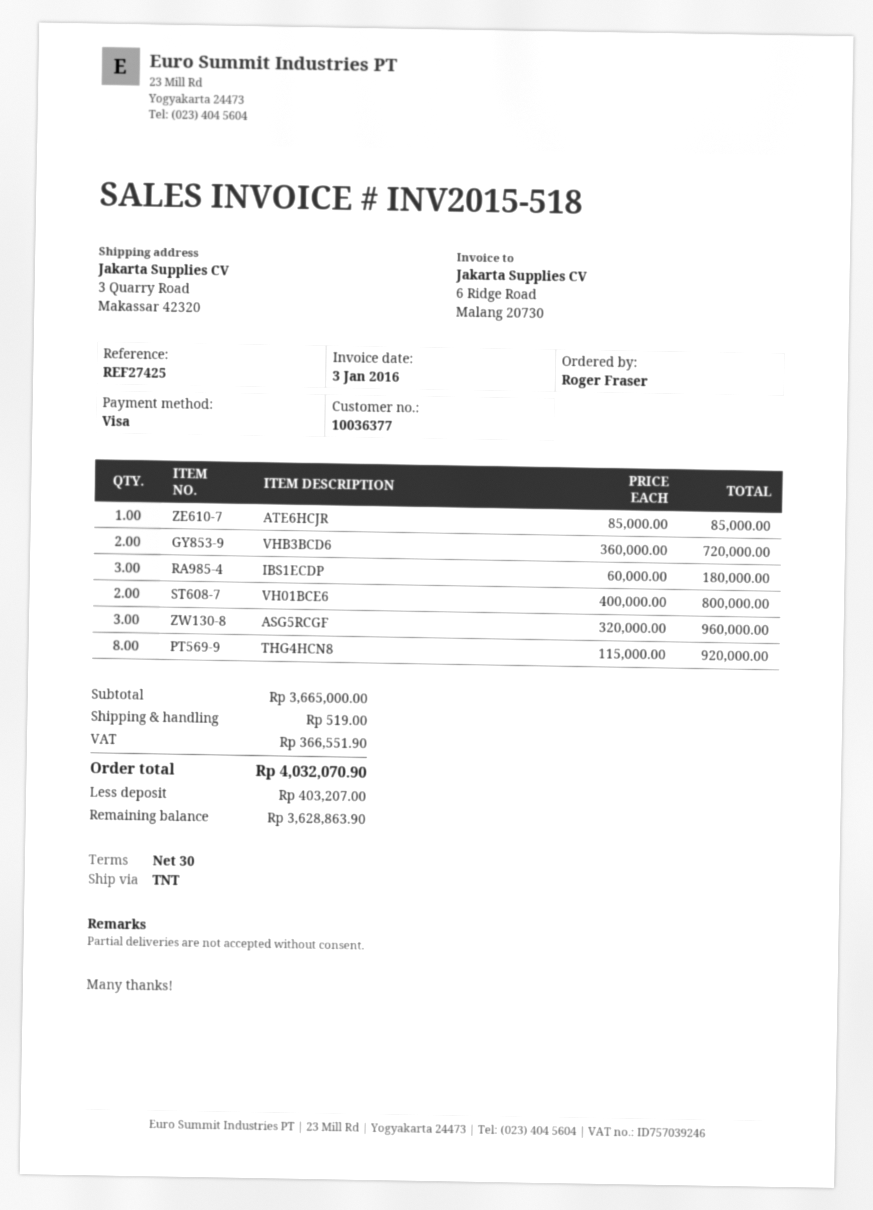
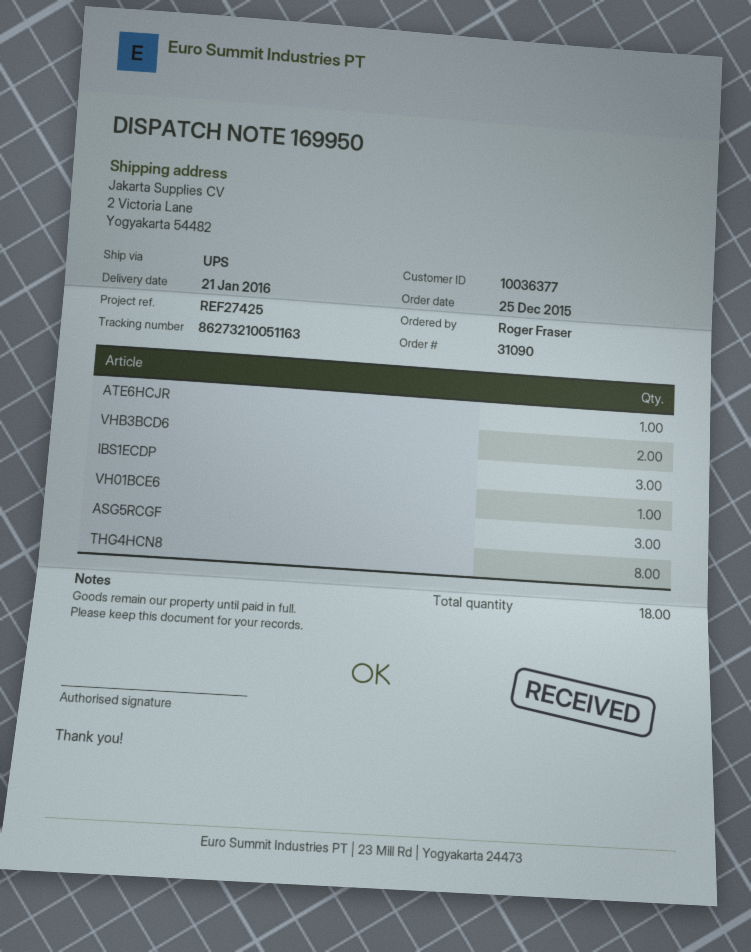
shipping method: TNT -> UPS
ship to: 3 Quarry Road, Makassar 42320 -> 2 Victoria Lane, Yogyakarta 54482
VH01BCE6: 2 -> 1

